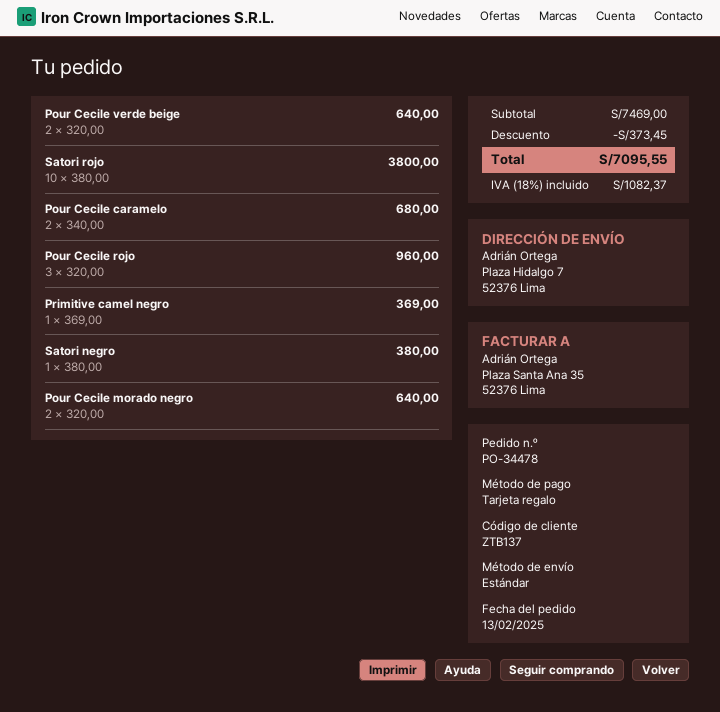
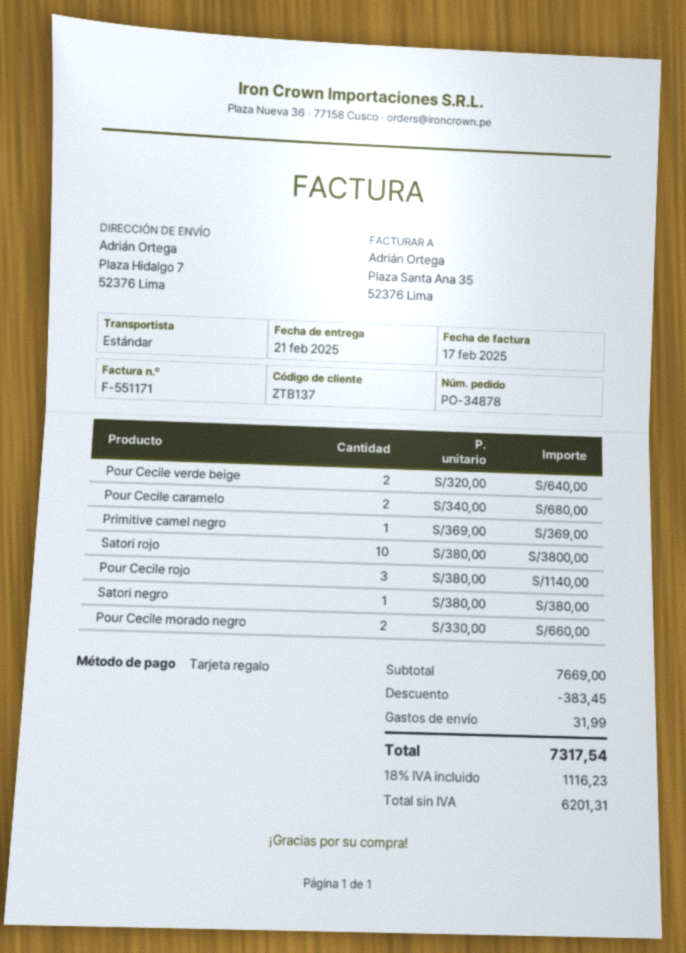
order number: PO-34478 -> PO-34878
Pour Cecile rojo: 3 x 320.00 = 960.00 -> 3 x 380.00 = 1140.00
Pour Cecile morado negro: 2 x 320.00 = 640.00 -> 2 x 330.00 = 660.00
subtotal: 7469.00 -> 7669.00
discount: 373.45 -> 383.45
shipping: none -> 31.99
tax: 18% = 1082.37 -> 18% = 1116.23
total: 7095.55 -> 7317.54

